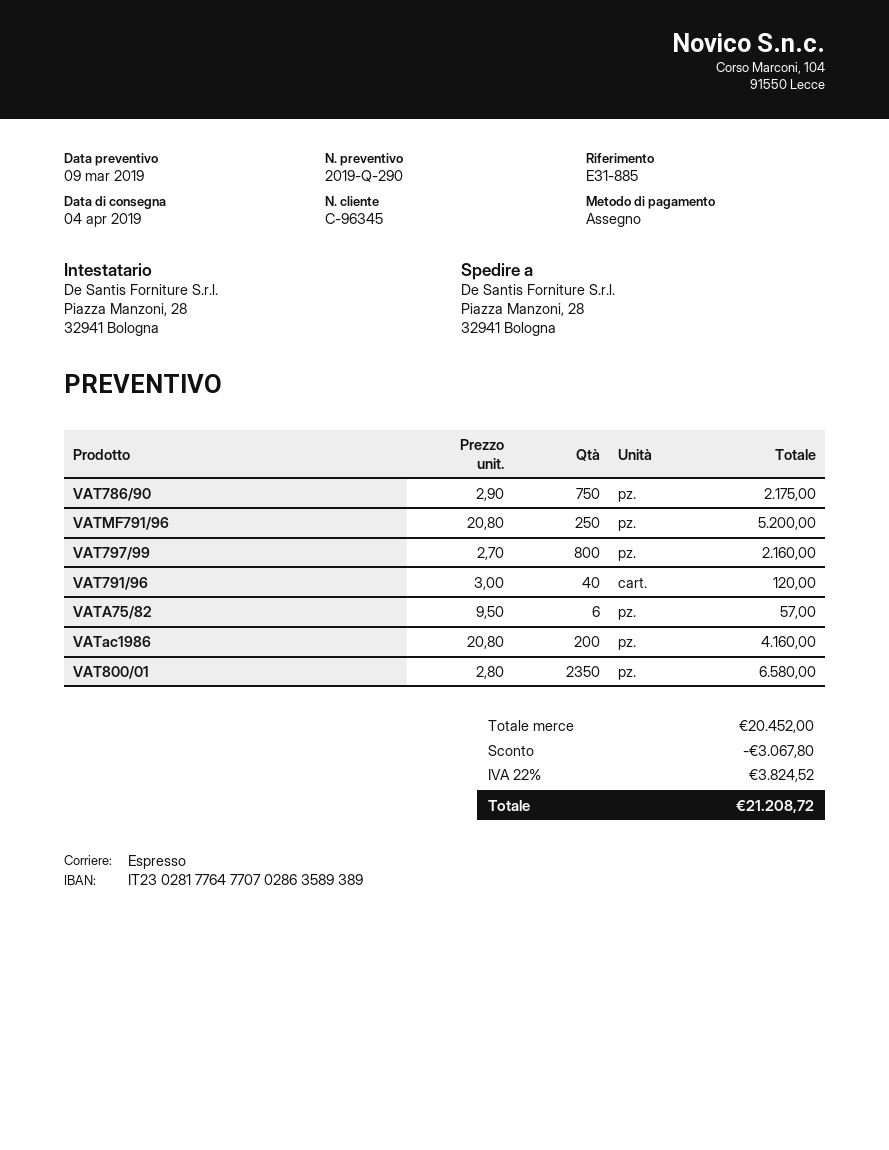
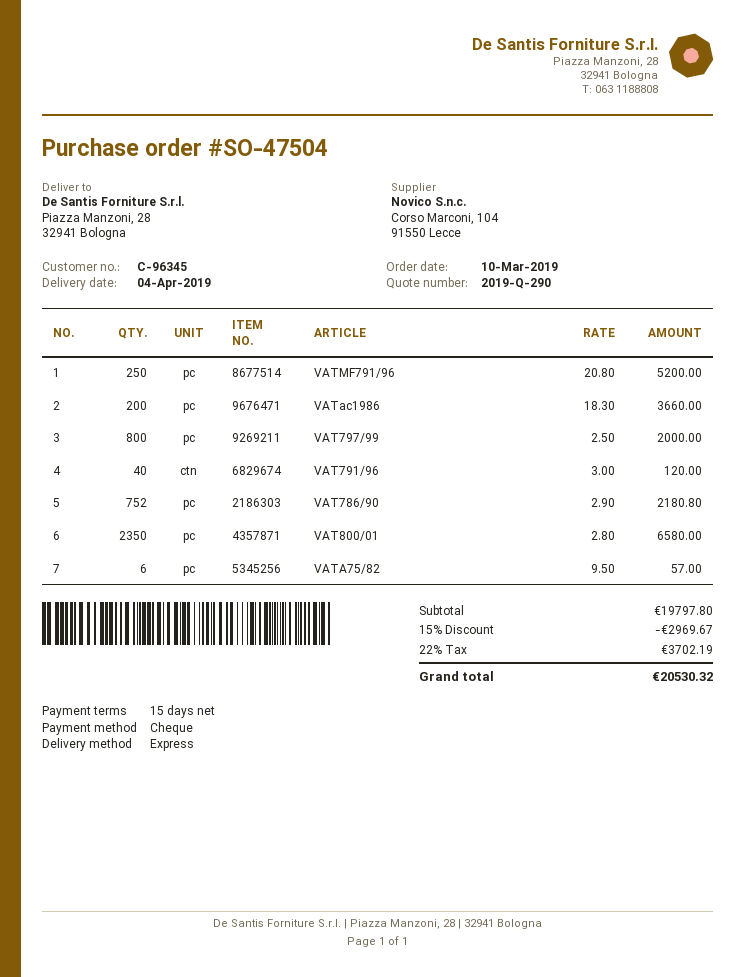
VAT786/90: 750 x 2.90 = 2175.00 -> 752 x 2.90 = 2180.80
VAT797/99: 800 x 2.70 = 2160.00 -> 800 x 2.50 = 2000.00
VATac1986: 200 x 20.80 = 4160.00 -> 200 x 18.30 = 3660.00
subtotal: 20452.00 -> 19797.80
discount: 3067.80 -> 2969.67
tax: 22% = 3824.52 -> 22% = 3702.19
total: 21208.72 -> 20530.32

